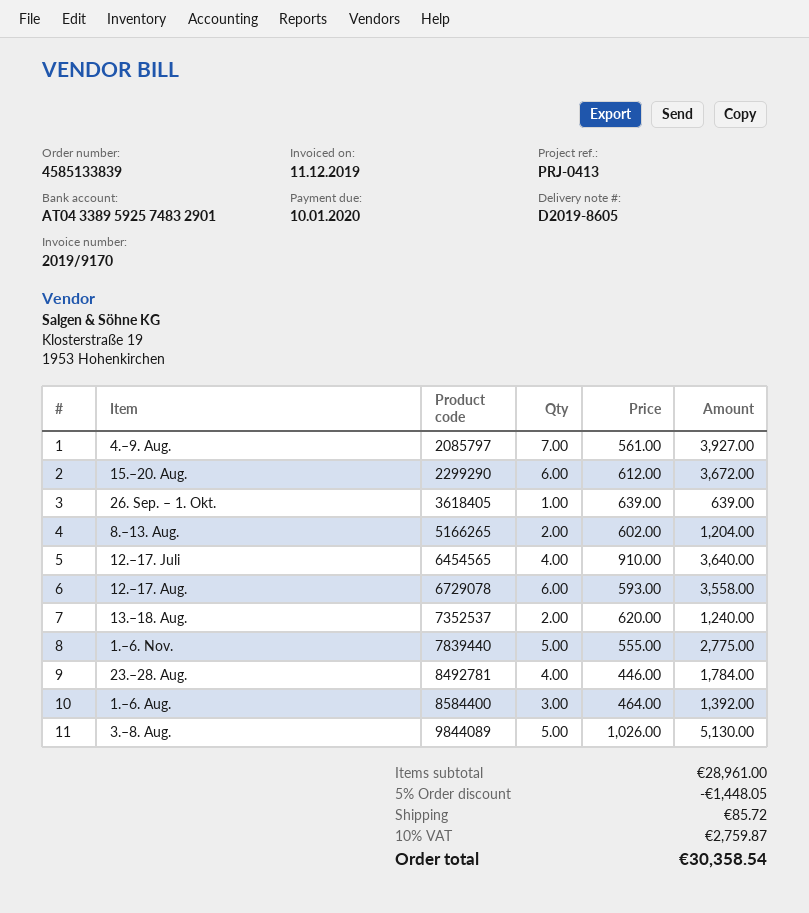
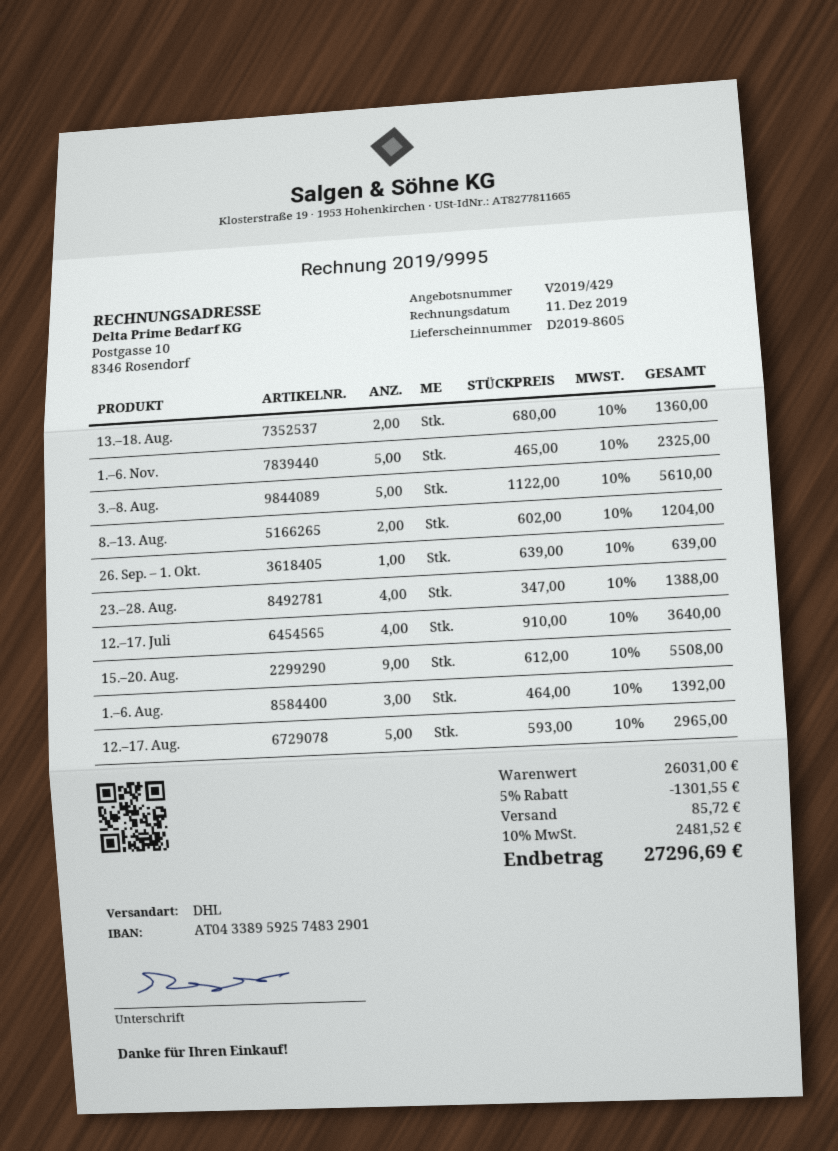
invoice number: 2019/9170 -> 2019/9995
4.–9. Aug.: 7 x 561.00 = 3927.00 -> none
15.–20. Aug.: 6 x 612.00 = 3672.00 -> 9 x 612.00 = 5508.00
12.–17. Aug.: 6 x 593.00 = 3558.00 -> 5 x 593.00 = 2965.00
13.–18. Aug.: 2 x 620.00 = 1240.00 -> 2 x 680.00 = 1360.00
1.–6. Nov.: 5 x 555.00 = 2775.00 -> 5 x 465.00 = 2325.00
23.–28. Aug.: 4 x 446.00 = 1784.00 -> 4 x 347.00 = 1388.00
3.–8. Aug.: 5 x 1026.00 = 5130.00 -> 5 x 1122.00 = 5610.00
subtotal: 28961.00 -> 26031.00
discount: 5% = 1448.05 -> 5% = 1301.55
tax: 10% = 2759.87 -> 10% = 2481.52
total: 30358.54 -> 27296.69

